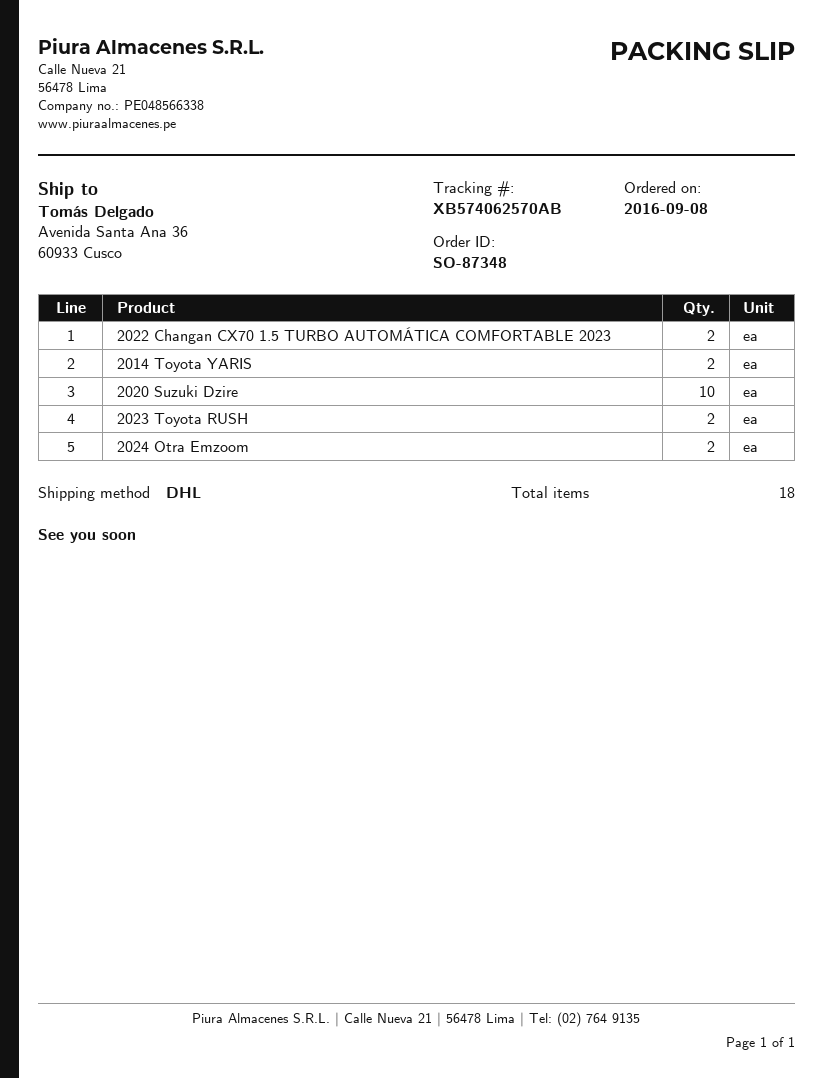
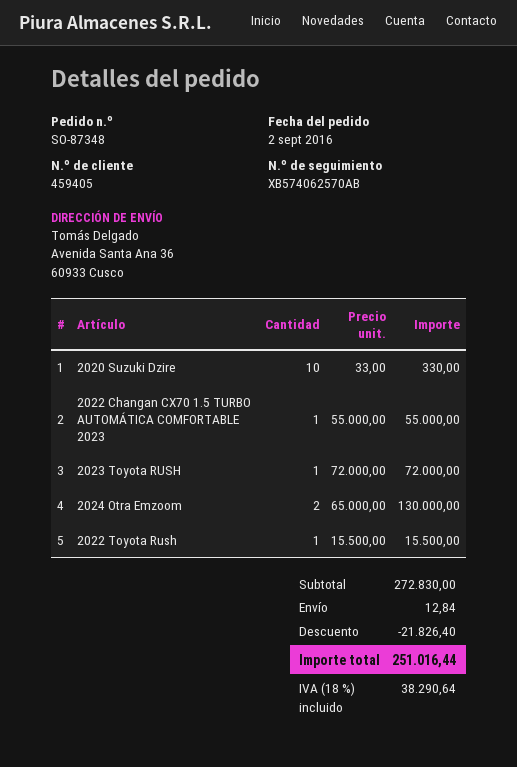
order date: 2016-09-08 -> 2016-09-02
2022 Changan CX70 1.5 TURBO AUTOMÁTICA COMFORTABLE 2023: 2 -> 1
2014 Toyota YARIS: 2 -> none
2023 Toyota RUSH: 2 -> 1
2022 Toyota Rush: none -> 1

